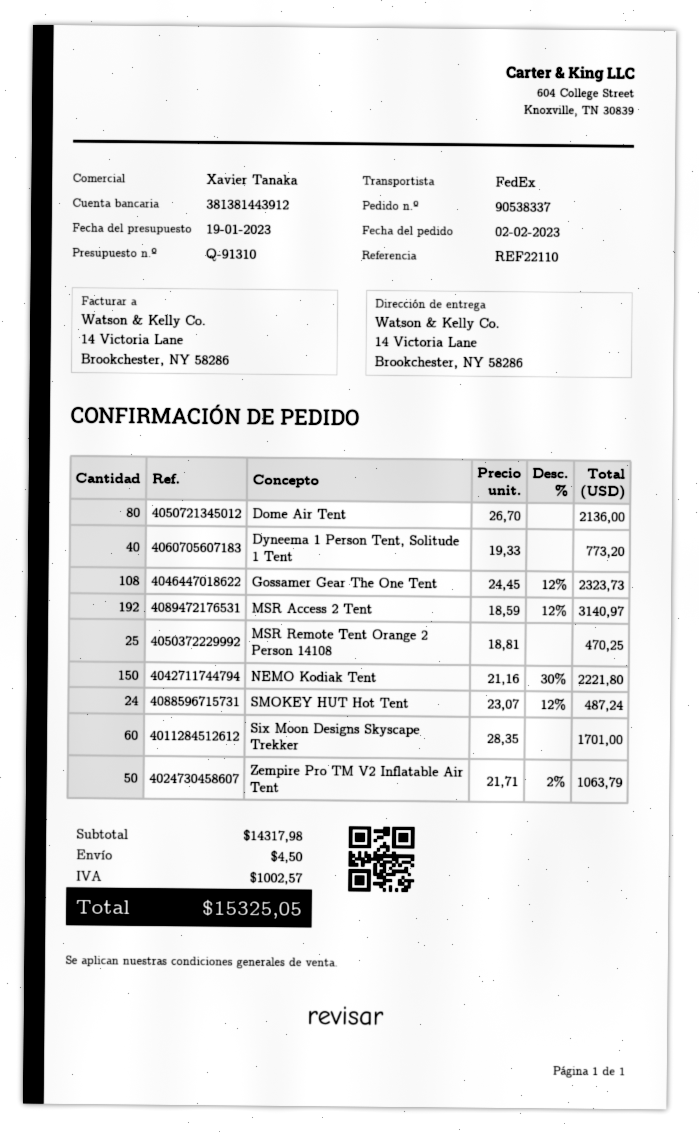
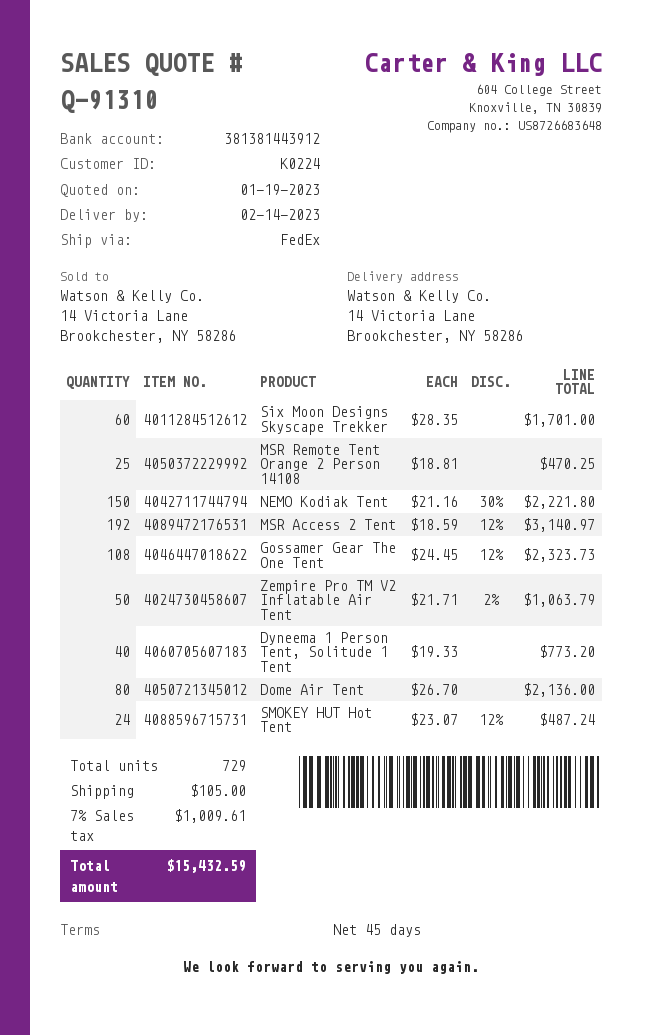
shipping: 4.50 -> 105.00
tax: 1002.57 -> 1009.61
total: 15325.05 -> 15432.59

